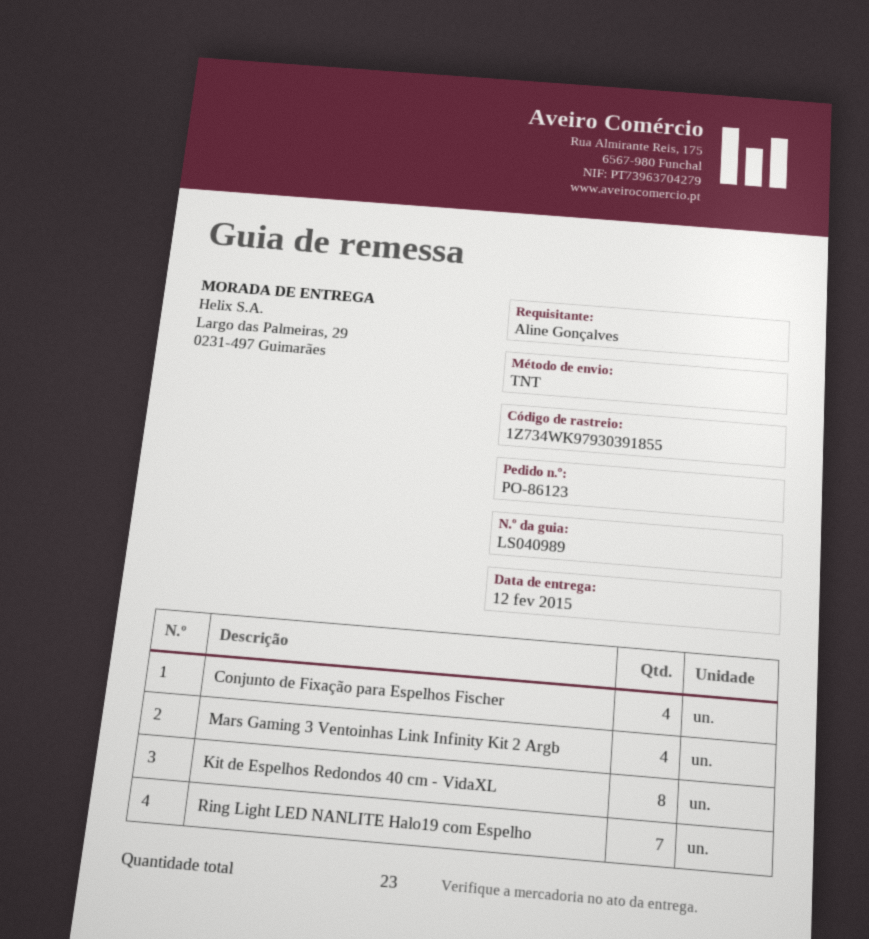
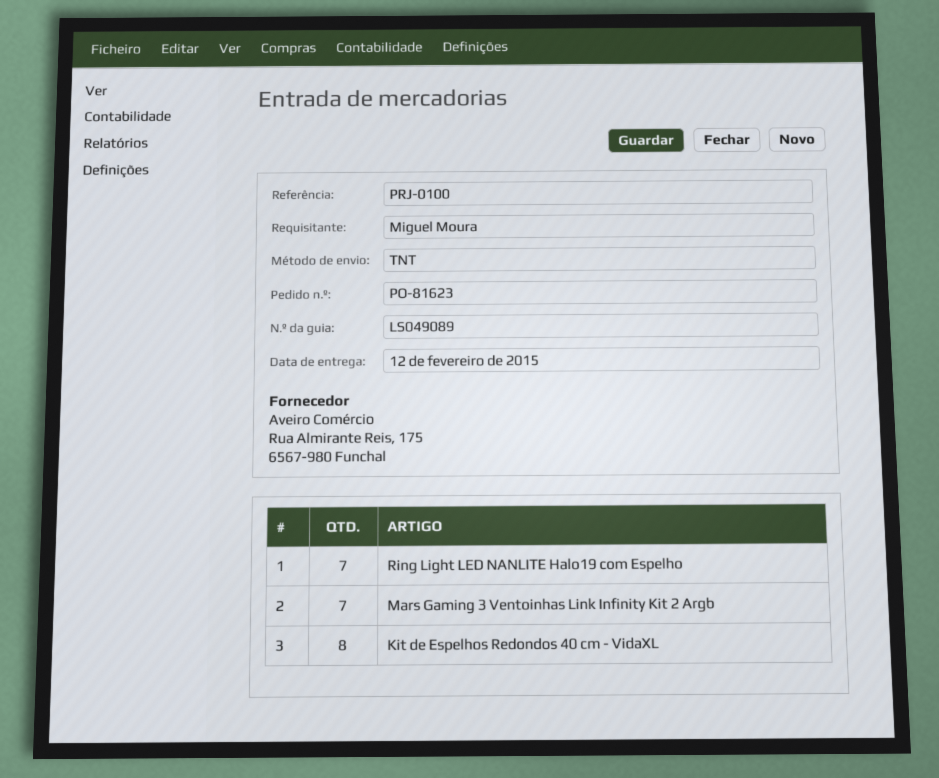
order number: PO-86123 -> PO-81623
delivery note number: LS040989 -> LS049089
ordered by: Aline Gonçalves -> Miguel Moura
Conjunto de Fixação para Espelhos Fischer: 4 -> none
Mars Gaming 3 Ventoinhas Link Infinity Kit 2 Argb: 4 -> 7

